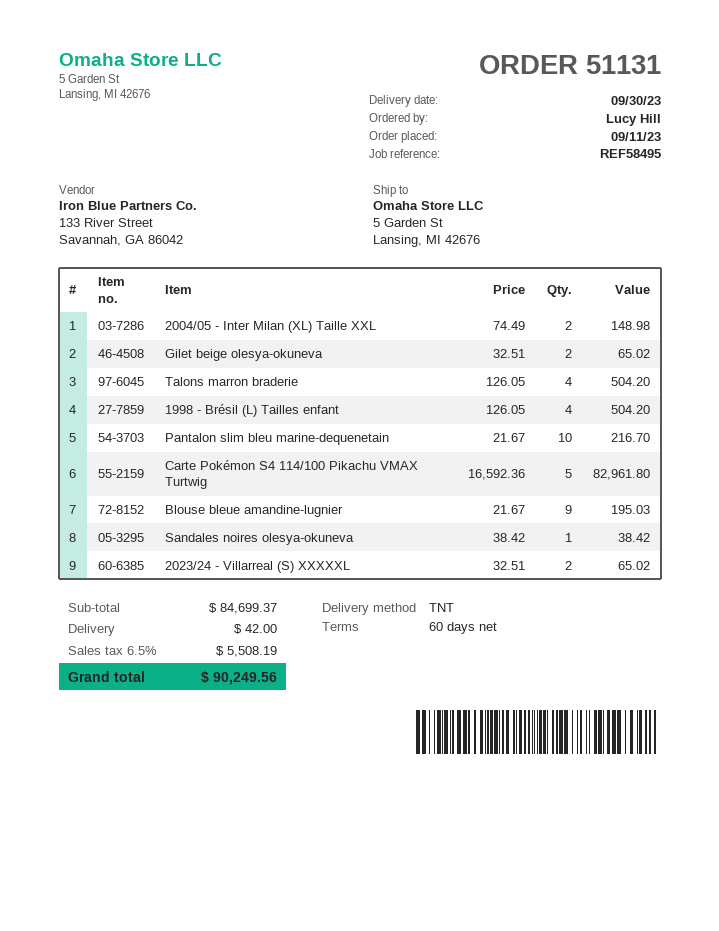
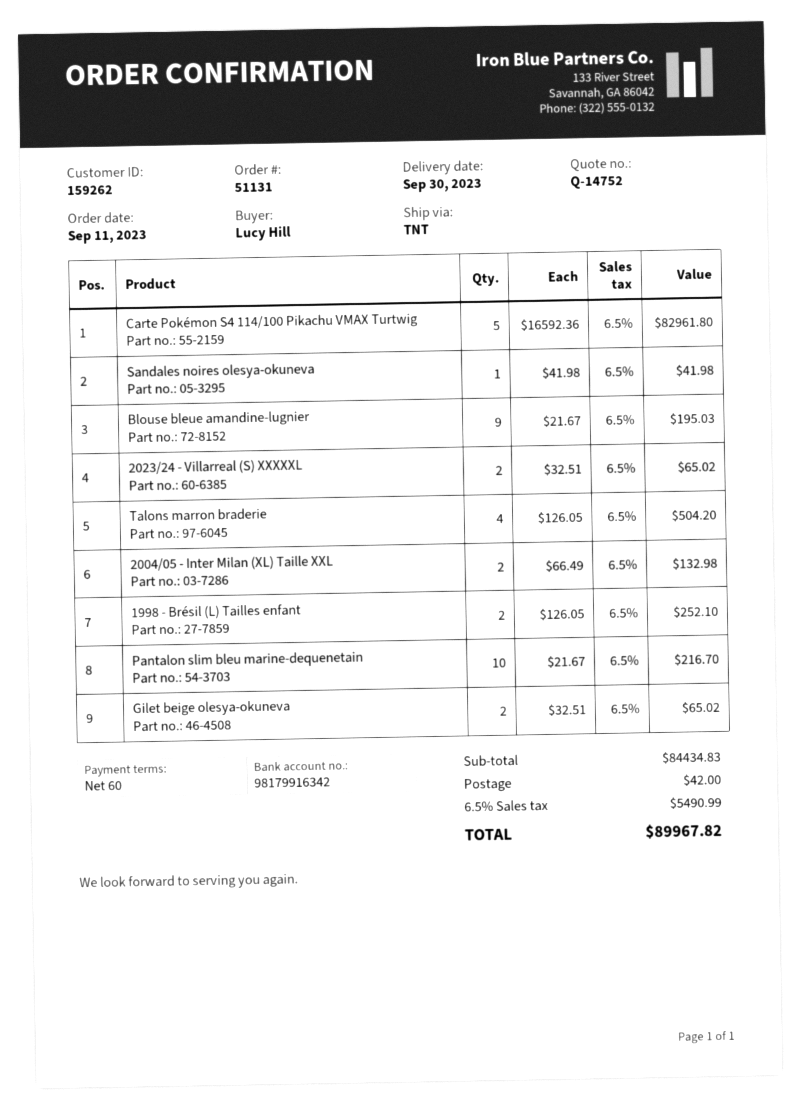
2004/05 - Inter Milan (XL) Taille XXL: 2 x 74.49 = 148.98 -> 2 x 66.49 = 132.98
1998 - Brésil (L) Tailles enfant: 4 x 126.05 = 504.20 -> 2 x 126.05 = 252.10
Sandales noires olesya-okuneva: 1 x 38.42 = 38.42 -> 1 x 41.98 = 41.98
subtotal: 84699.37 -> 84434.83
tax: 6.5% = 5508.19 -> 6.5% = 5490.99
total: 90249.56 -> 89967.82

